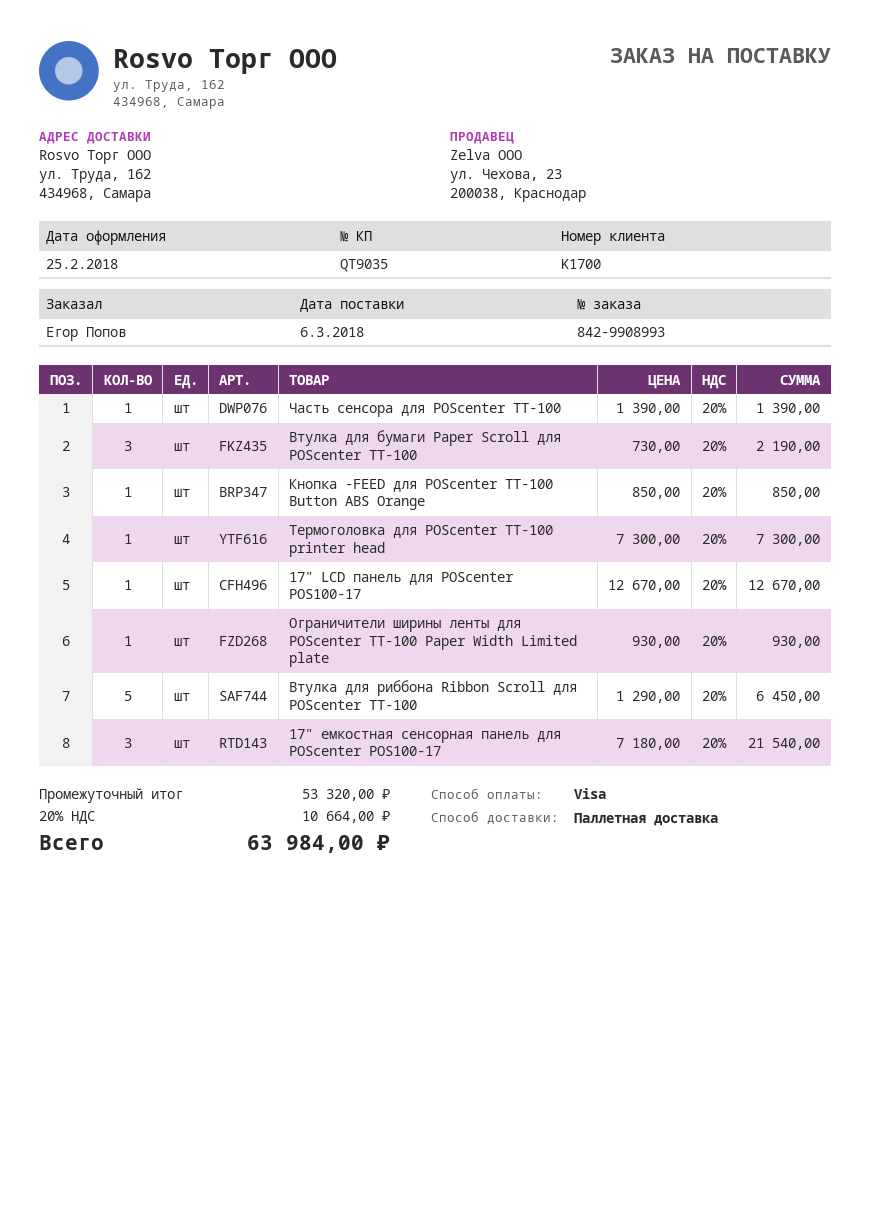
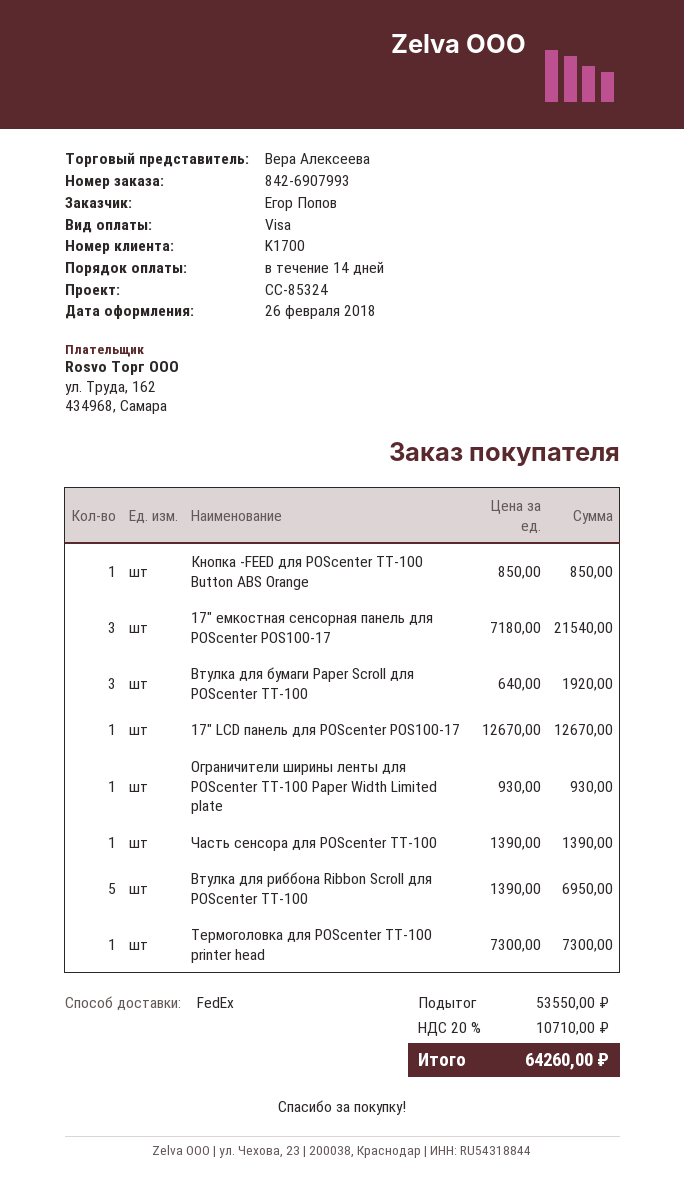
order number: 842-9908993 -> 842-6907993
order date: 2018-02-25 -> 2018-02-26
shipping method: pallet freight -> FedEx
Втулка для бумаги Paper Scroll для POScenter TT-100: 3 x 730.00 = 2190.00 -> 3 x 640.00 = 1920.00
Втулка для риббона Ribbon Scroll для POScenter TT-100: 5 x 1290.00 = 6450.00 -> 5 x 1390.00 = 6950.00
subtotal: 53320.00 -> 53550.00
tax: 20% = 10664.00 -> 20% = 10710.00
total: 63984.00 -> 64260.00

